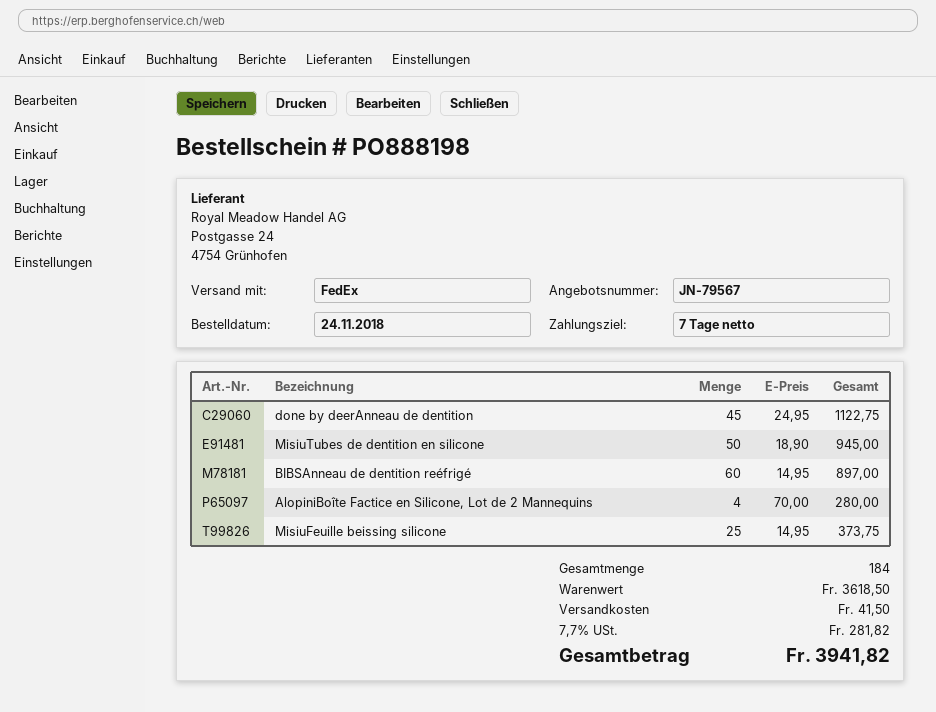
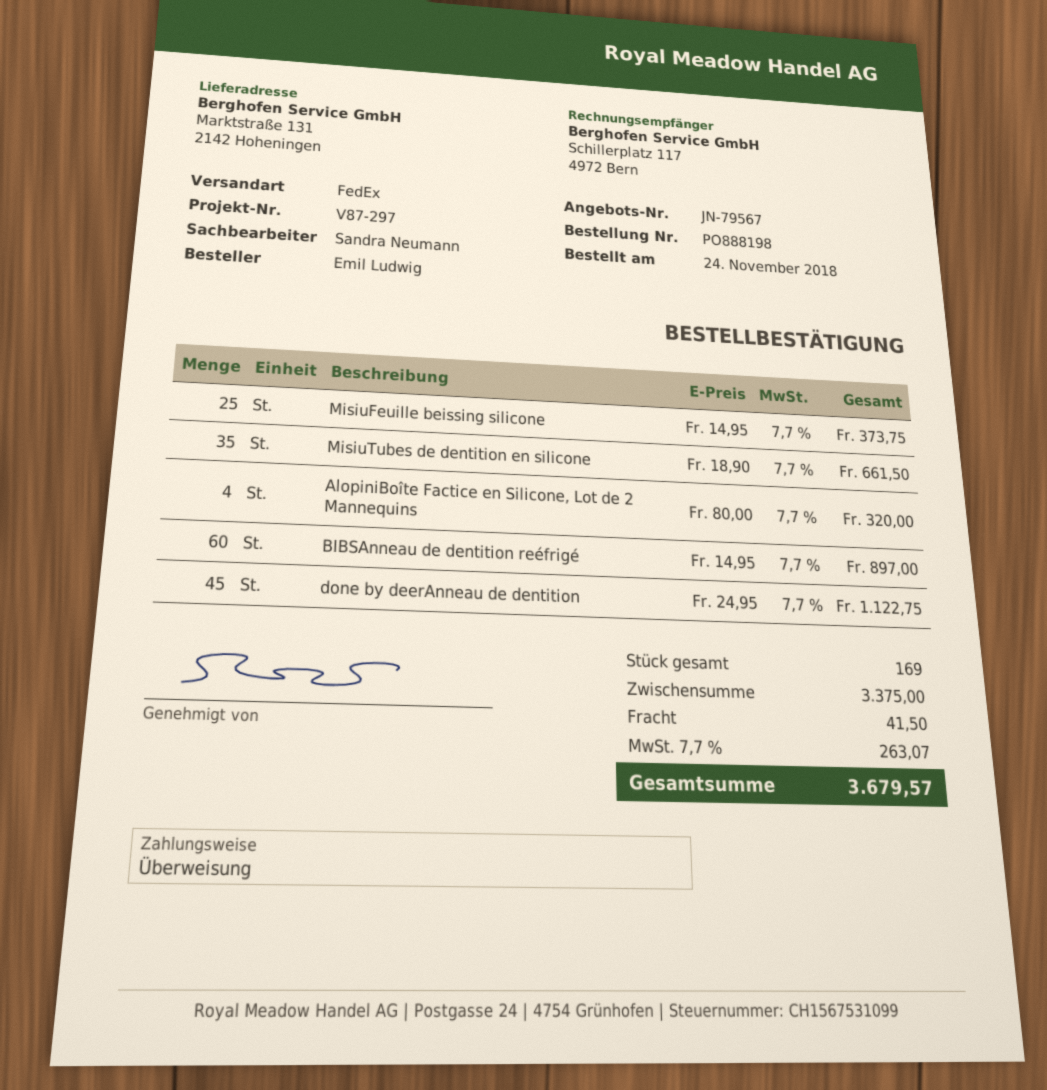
MisiuTubes de dentition en silicone: 50 x 18.90 = 945.00 -> 35 x 18.90 = 661.50
AlopiniBoîte Factice en Silicone, Lot de 2 Mannequins: 4 x 70.00 = 280.00 -> 4 x 80.00 = 320.00
total quantity: 184 -> 169
subtotal: 3618.50 -> 3375.00
tax: 7.7% = 281.82 -> 7.7% = 263.07
total: 3941.82 -> 3679.57

